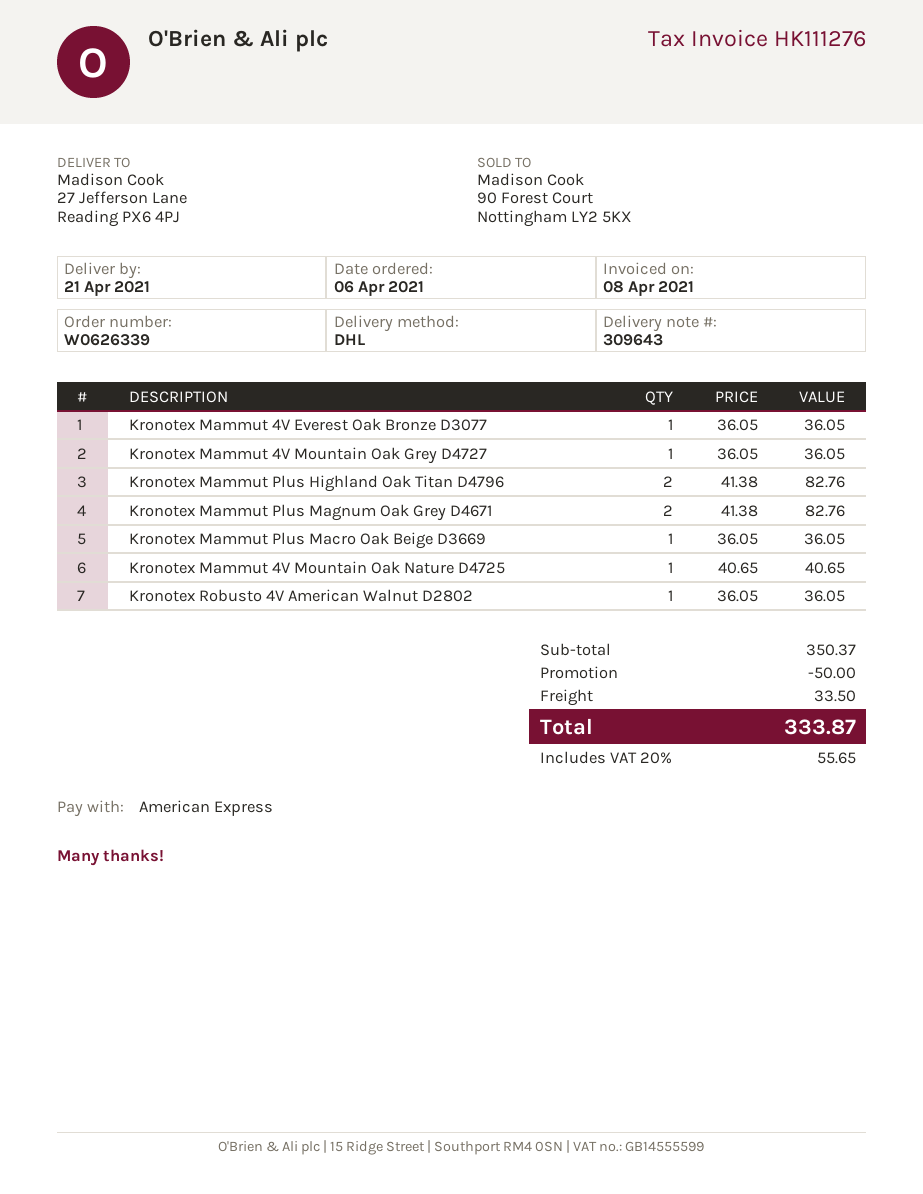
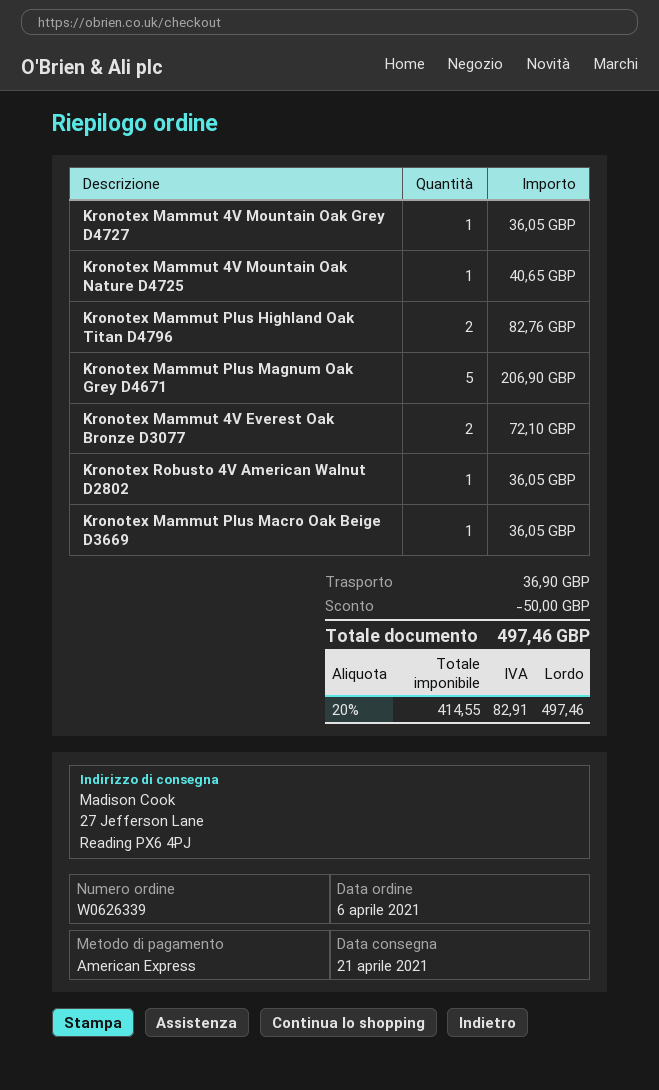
Kronotex Mammut 4V Everest Oak Bronze D3077: 1 for 36.05 -> 2 for 72.10
Kronotex Mammut Plus Magnum Oak Grey D4671: 2 for 82.76 -> 5 for 206.90
shipping: 33.50 -> 36.90
tax: 20% = 55.65 -> 20% = 82.91
total: 333.87 -> 497.46

